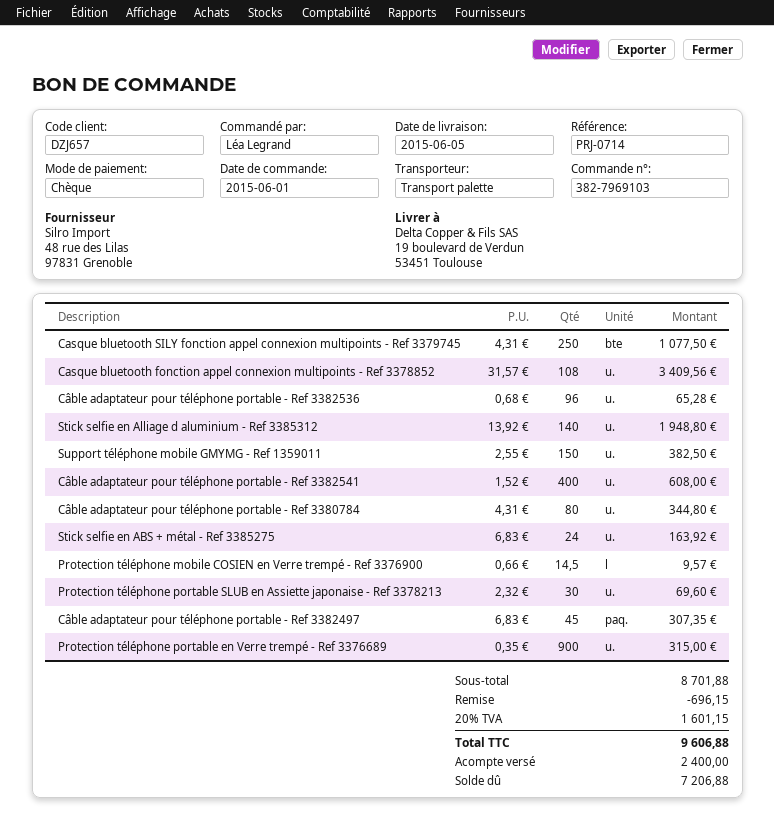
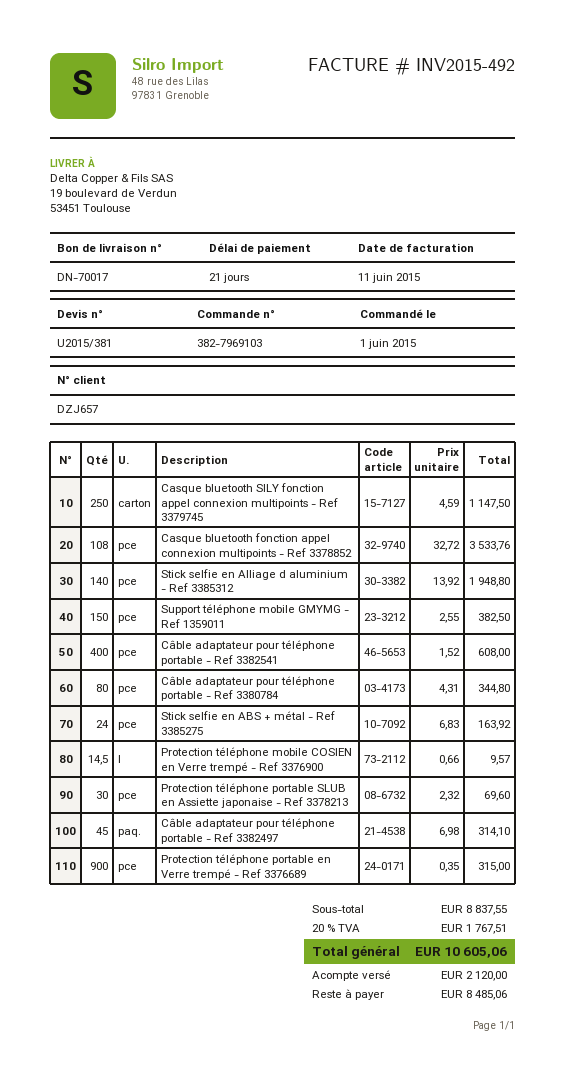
Casque bluetooth SILY fonction appel connexion multipoints - Ref 3379745: 250 x 4.31 = 1077.50 -> 250 x 4.59 = 1147.50
Casque bluetooth fonction appel connexion multipoints - Ref 3378852: 108 x 31.57 = 3409.56 -> 108 x 32.72 = 3533.76
Câble adaptateur pour téléphone portable - Ref 3382536: 96 x 0.68 = 65.28 -> none
Câble adaptateur pour téléphone portable - Ref 3382497: 45 x 6.83 = 307.35 -> 45 x 6.98 = 314.10
subtotal: 8701.88 -> 8837.55
discount: 696.15 -> none
tax: 20% = 1601.15 -> 20% = 1767.51
total: 9606.88 -> 10605.06
deposit: 2400.00 -> 2120.00
balance: 7206.88 -> 8485.06

